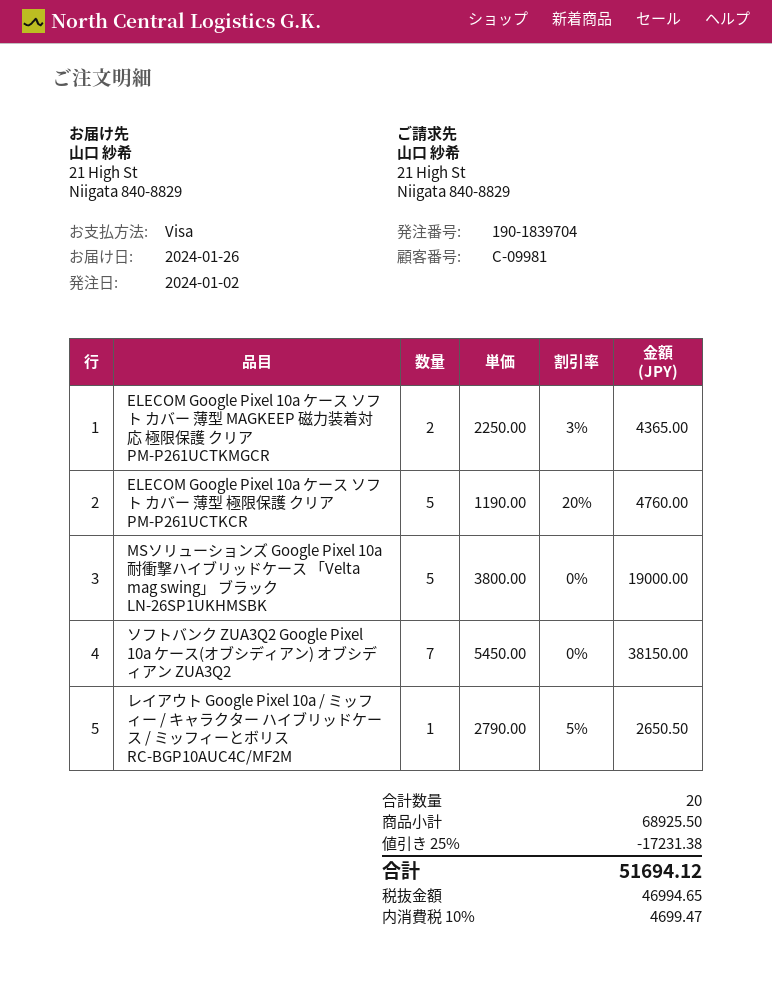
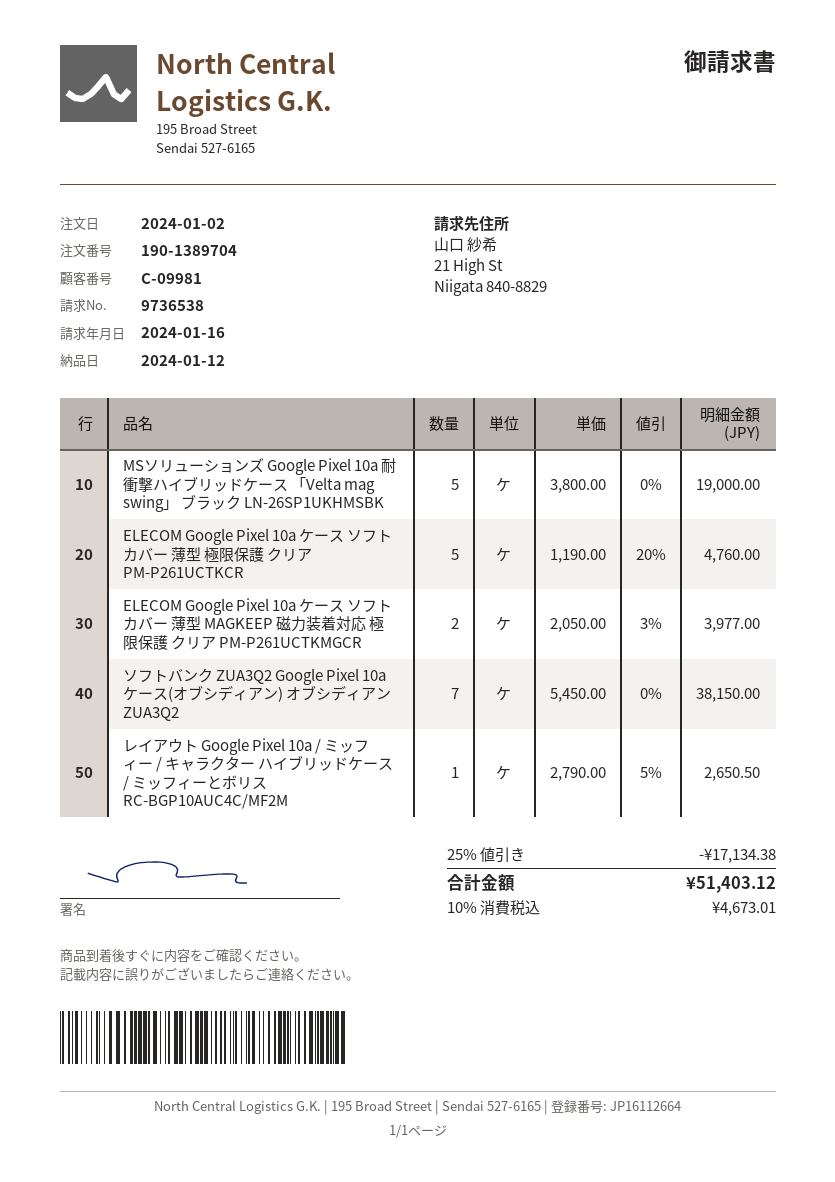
order number: 190-1839704 -> 190-1389704
delivery date: 2024-01-26 -> 2024-01-12
ELECOM Google Pixel 10a ケース ソフト カバー 薄型 MAGKEEP 磁力装着対応 極限保護 クリア PM-P261UCTKMGCR: 2 x 2250.00 - 3% = 4365.00 -> 2 x 2050.00 - 3% = 3977.00
discount: 25% = 17231.38 -> 25% = 17134.38
tax: 10% = 4699.47 -> 10% = 4673.01
total: 51694.12 -> 51403.12

